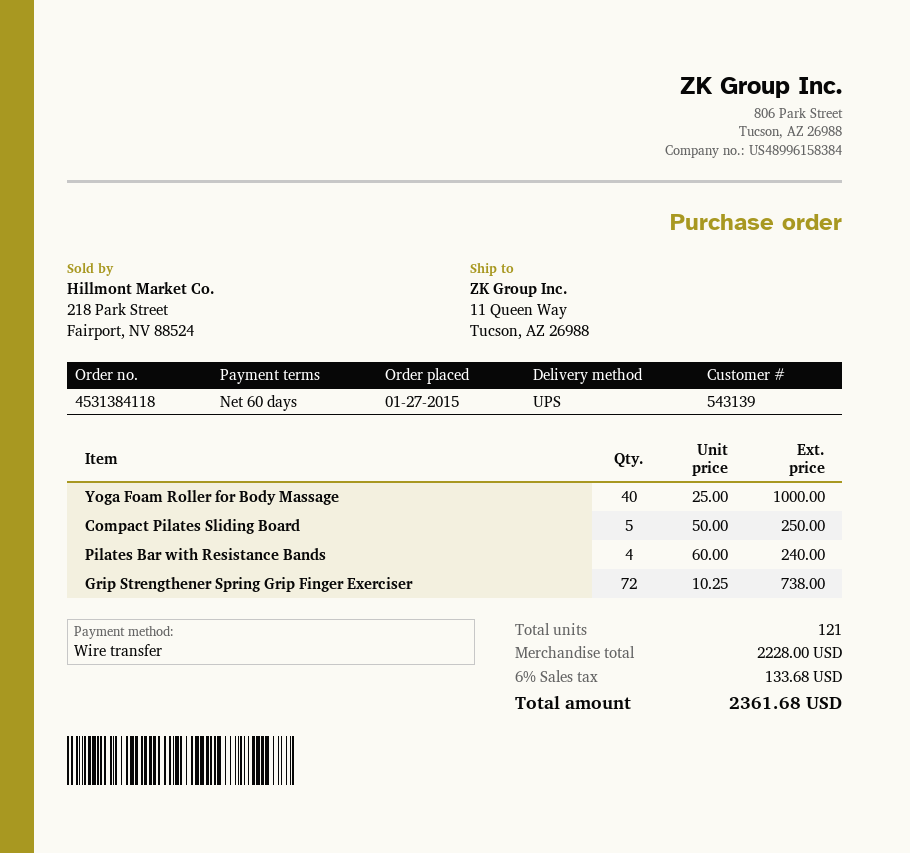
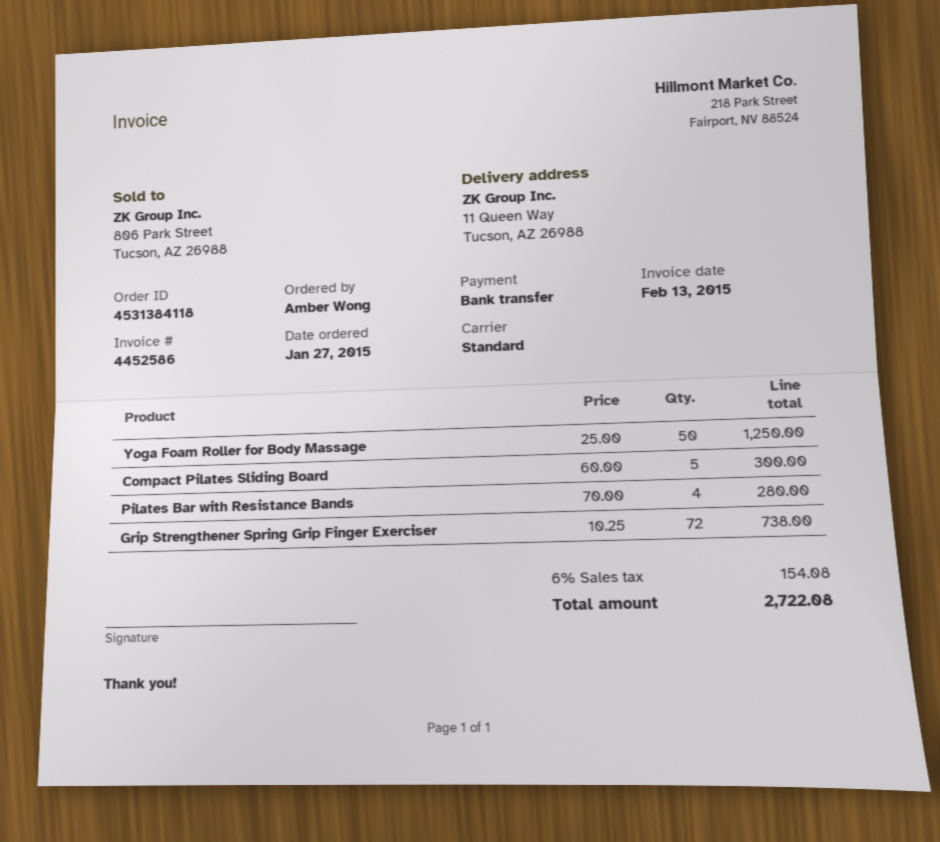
shipping method: UPS -> standard
Yoga Foam Roller for Body Massage: 40 x 25.00 = 1000.00 -> 50 x 25.00 = 1250.00
Compact Pilates Sliding Board: 5 x 50.00 = 250.00 -> 5 x 60.00 = 300.00
Pilates Bar with Resistance Bands: 4 x 60.00 = 240.00 -> 4 x 70.00 = 280.00
tax: 6% = 133.68 -> 6% = 154.08
total: 2361.68 -> 2722.08

